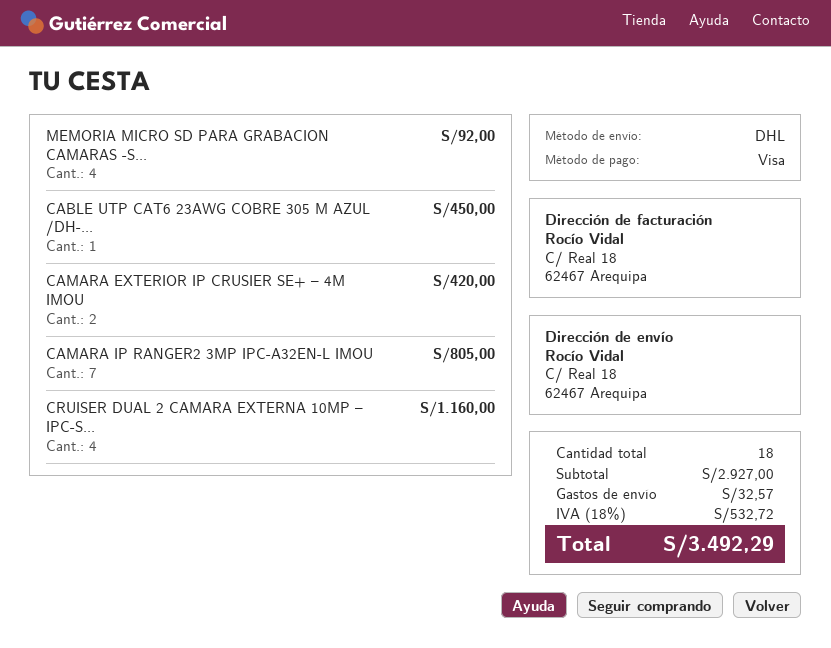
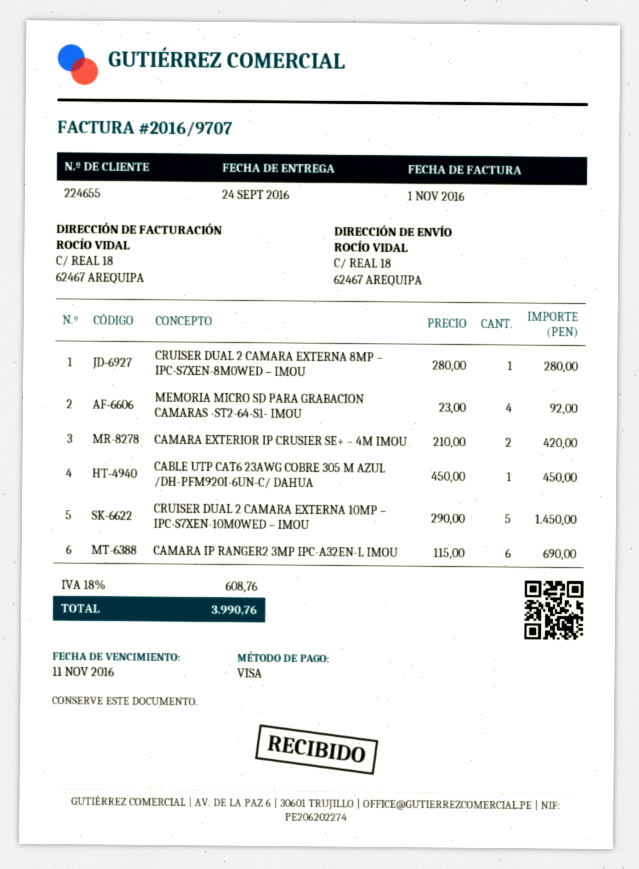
CAMARA IP RANGER2 3MP IPC-A32EN-L IMOU: 7 for 805.00 -> 6 for 690.00
CRUISER DUAL 2 CAMARA EXTERNA 10MP – IPC-S...: 4 for 1160.00 -> 5 for 1450.00
CRUISER DUAL 2 CAMARA EXTERNA 8MP – IPC-S7XEN-8M0WED – IMOU: none -> 1 for 280.00
shipping: 32.57 -> none
tax: 18% = 532.72 -> 18% = 608.76
total: 3492.29 -> 3990.76

